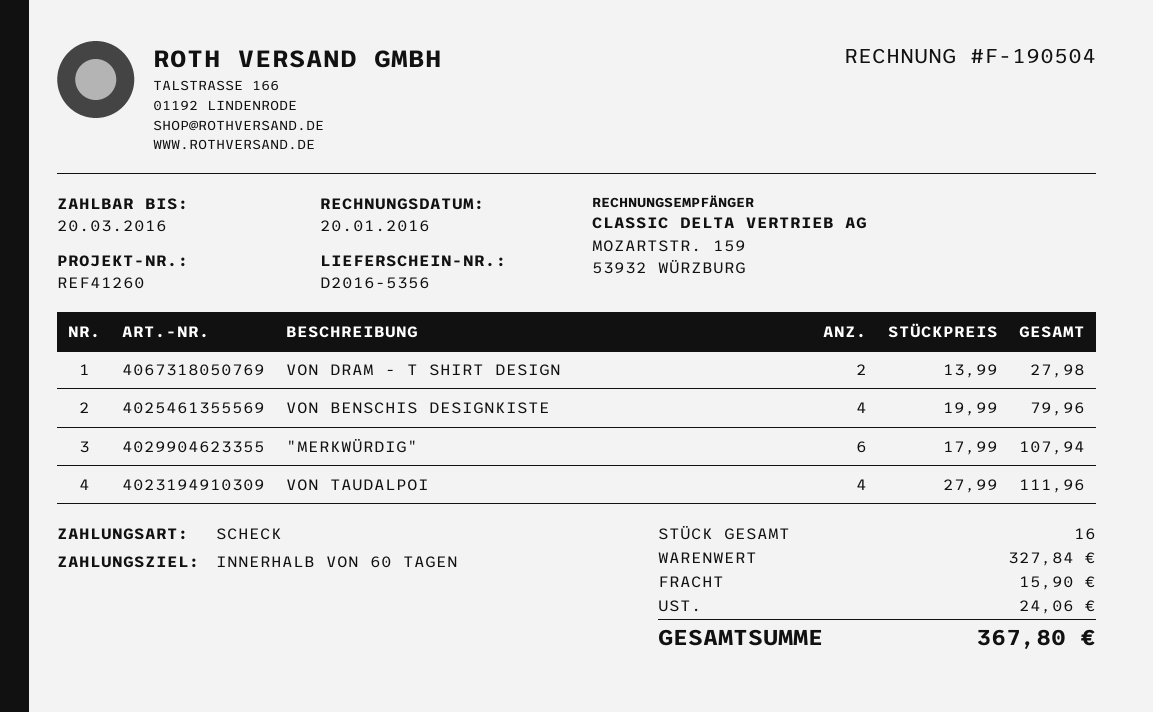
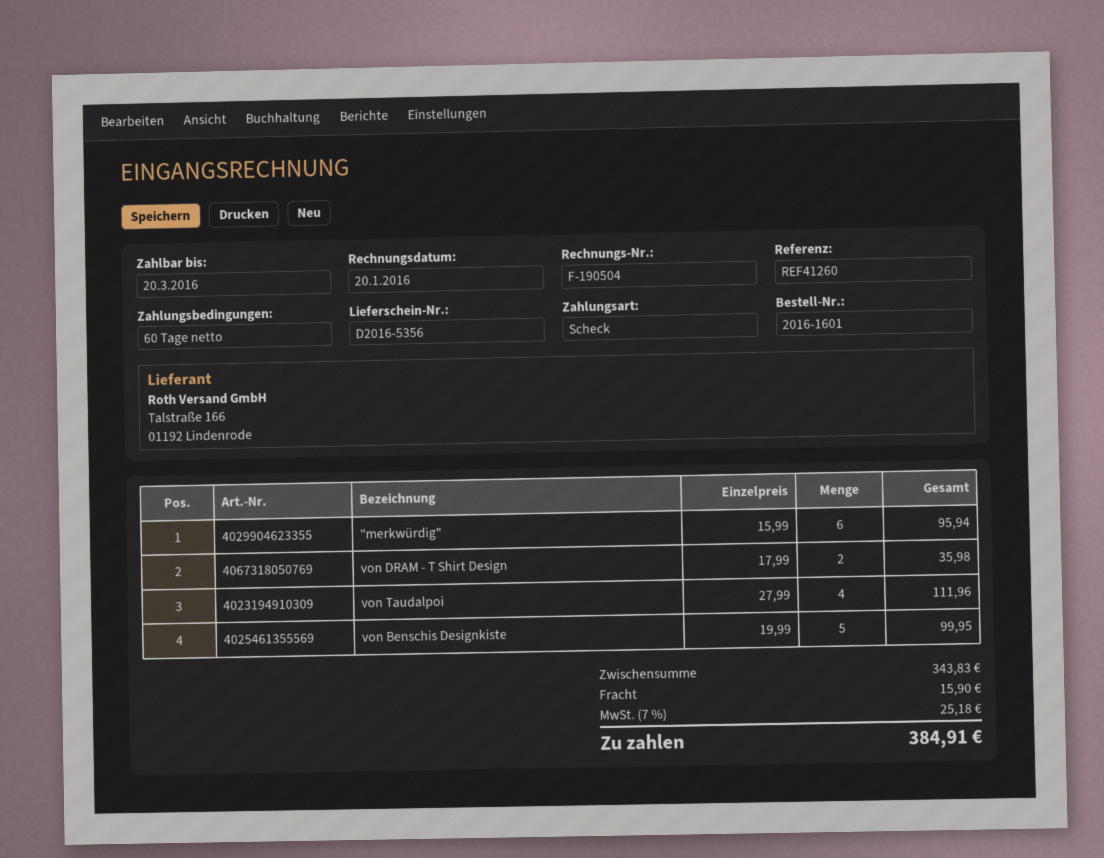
VON DRAM - T SHIRT DESIGN: 2 x 13.99 = 27.98 -> 2 x 17.99 = 35.98
VON BENSCHIS DESIGNKISTE: 4 x 19.99 = 79.96 -> 5 x 19.99 = 99.95
"MERKWÜRDIG": 6 x 17.99 = 107.94 -> 6 x 15.99 = 95.94
subtotal: 327.84 -> 343.83
tax: 24.06 -> 25.18
total: 367.80 -> 384.91

